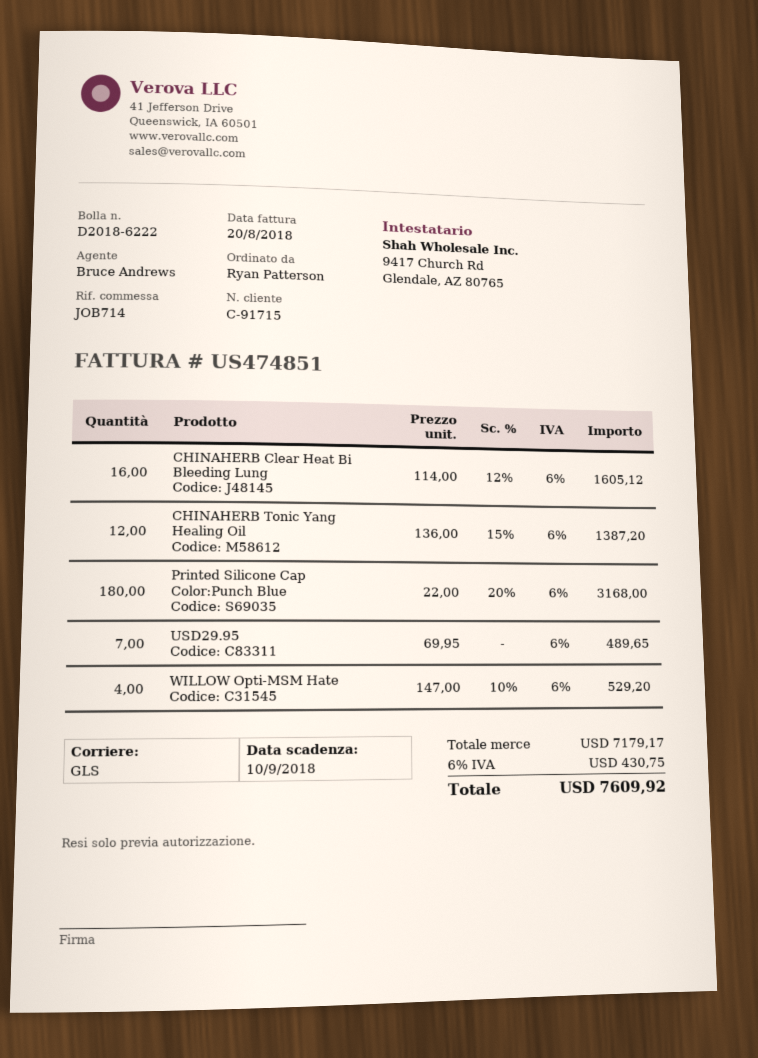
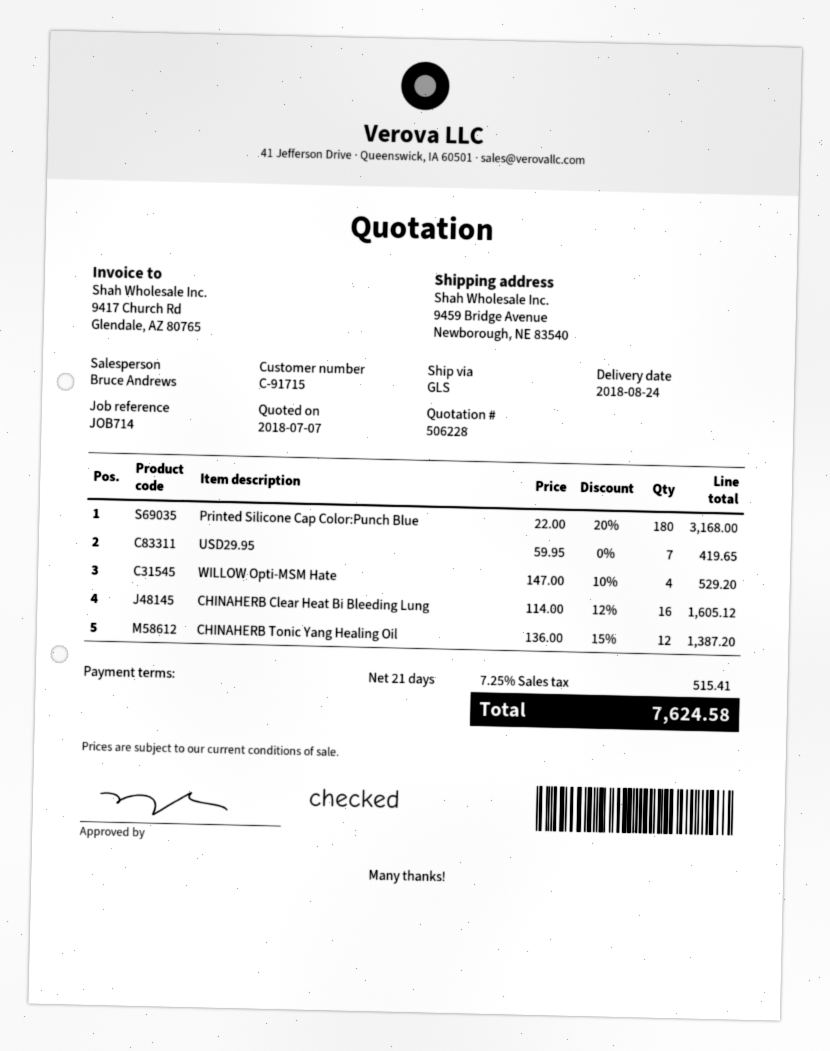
USD29.95: 7 x 69.95 = 489.65 -> 7 x 59.95 = 419.65
tax: 6% = 430.75 -> 7.25% = 515.41
total: 7609.92 -> 7624.58

